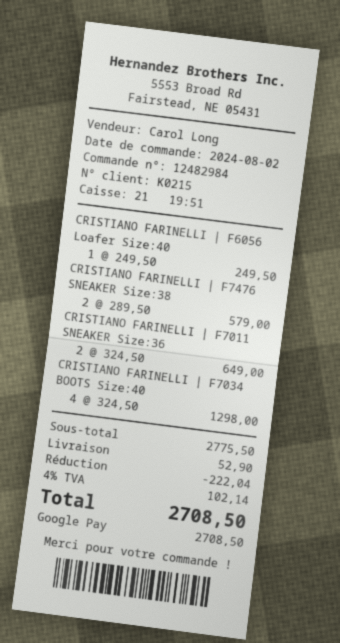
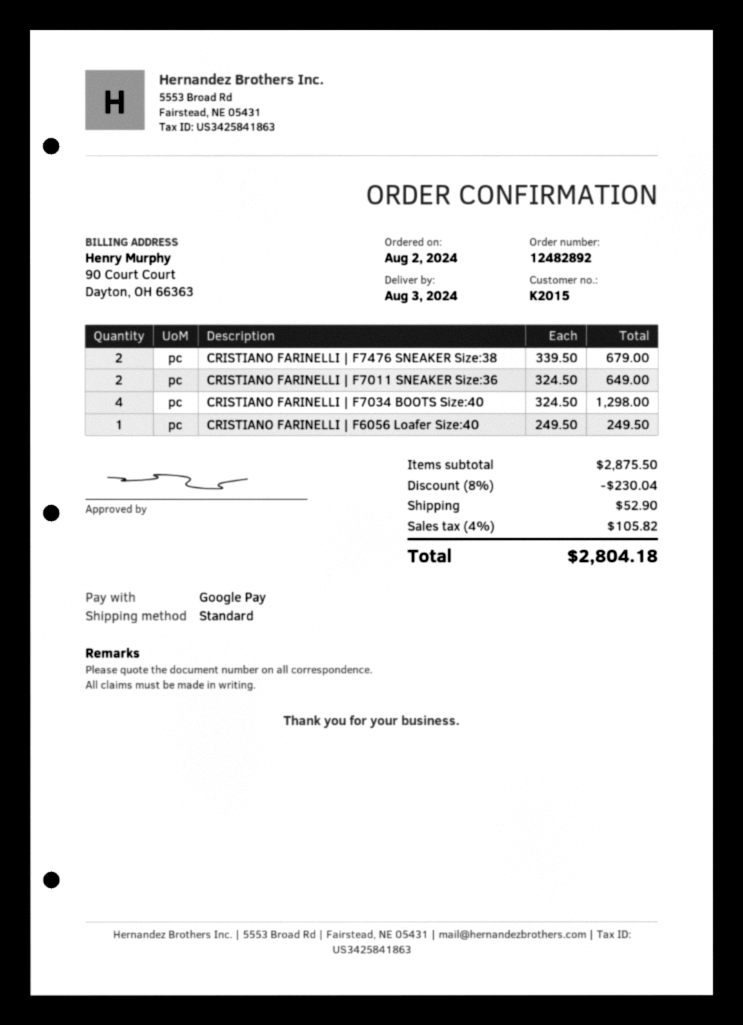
order number: 12482984 -> 12482892
customer number: K0215 -> K2015
CRISTIANO FARINELLI | F7476 SNEAKER Size:38: 2 x 289.50 = 579.00 -> 2 x 339.50 = 679.00
subtotal: 2775.50 -> 2875.50
discount: 222.04 -> 230.04
tax: 4% = 102.14 -> 4% = 105.82
total: 2708.50 -> 2804.18

